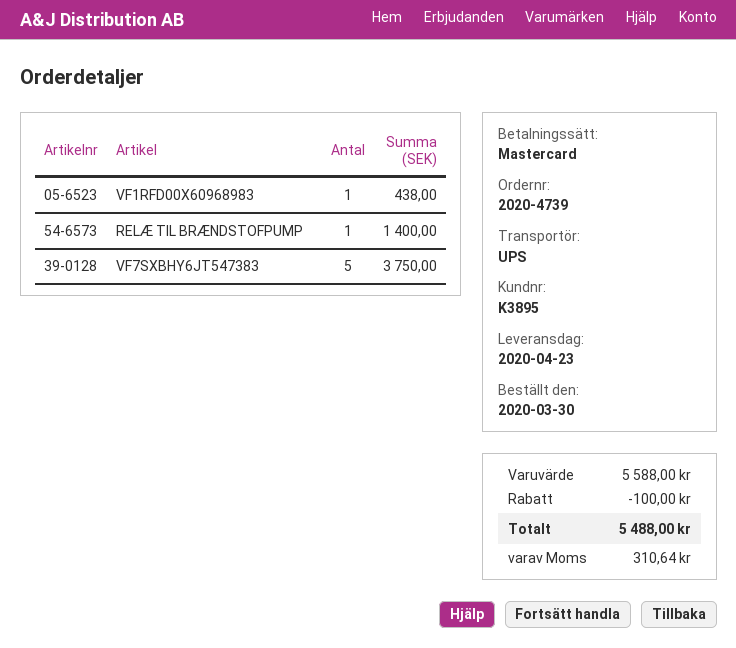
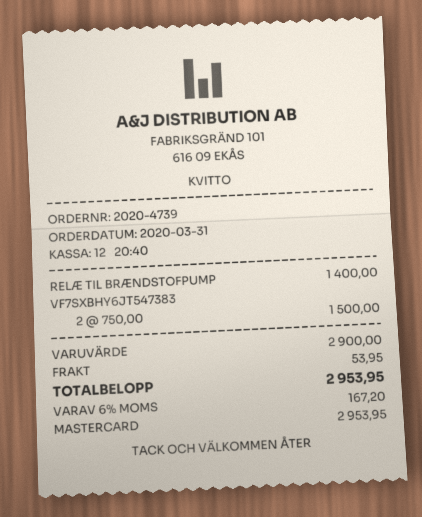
order date: 2020-03-30 -> 2020-03-31
VF1RFD00X60968983: 1 for 438.00 -> none
VF7SXBHY6JT547383: 5 for 3750.00 -> 2 for 1500.00
subtotal: 5588.00 -> 2900.00
discount: 100.00 -> none
shipping: none -> 53.95
tax: 310.64 -> 167.20
total: 5488.00 -> 2953.95

